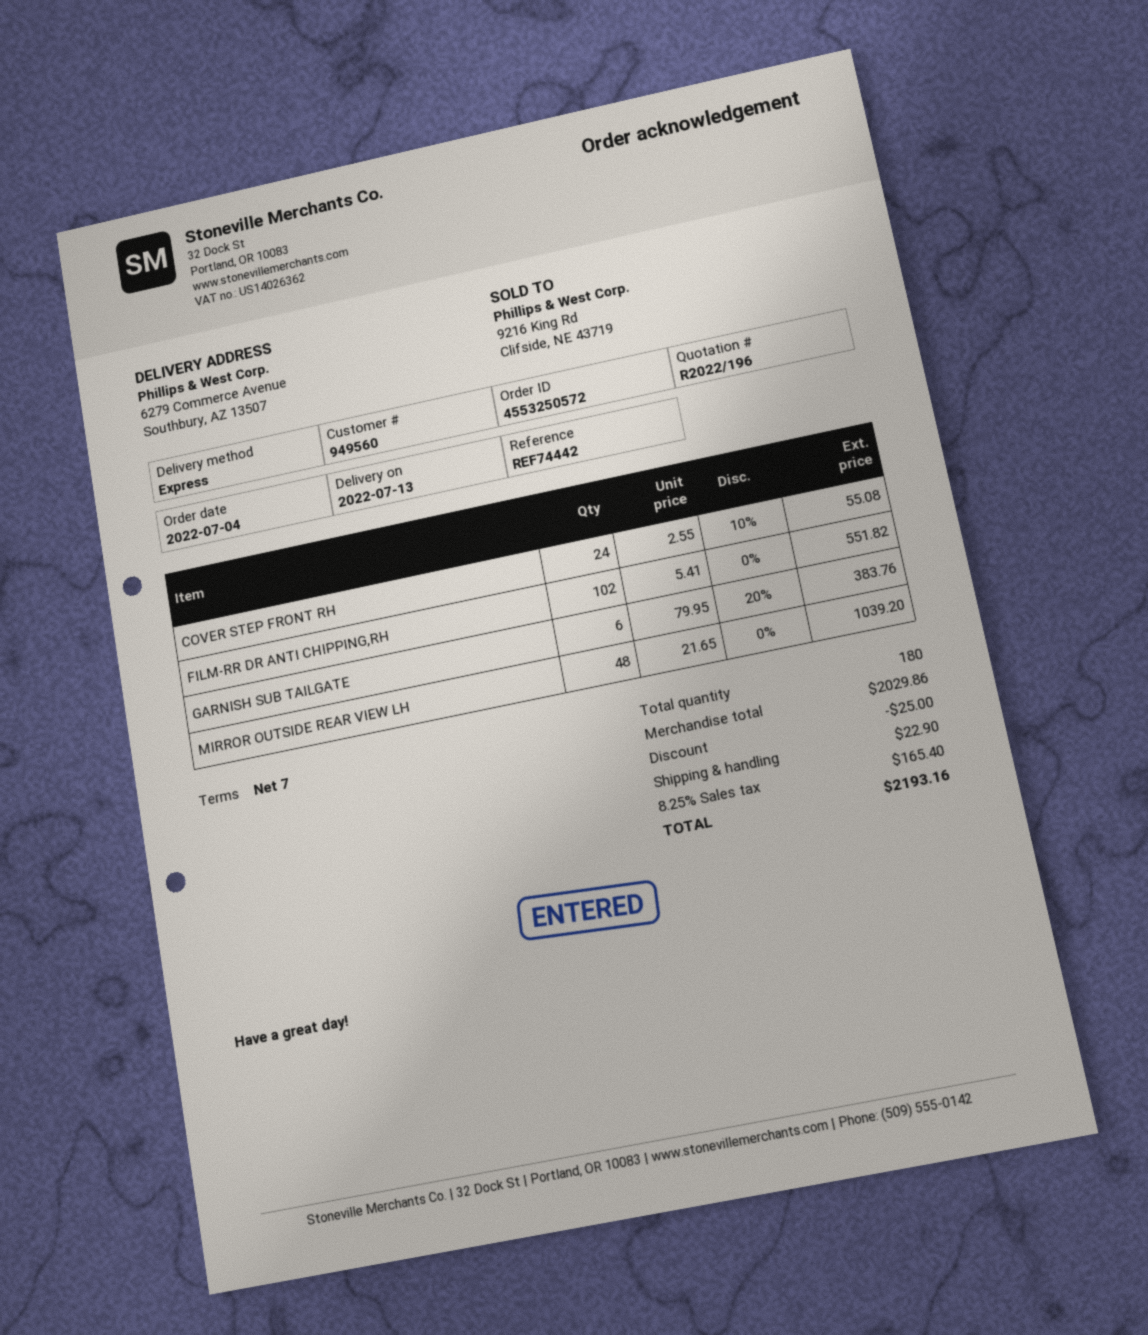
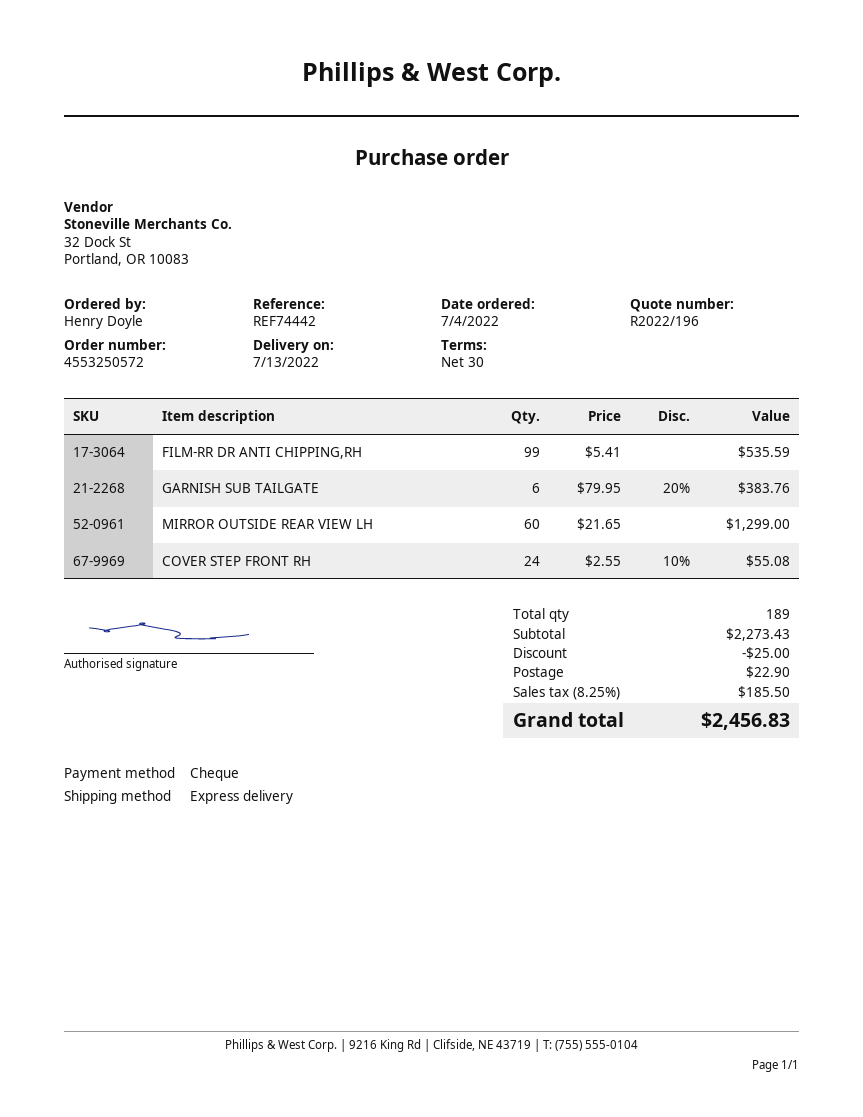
payment terms: 7 days -> 30 days
FILM-RR DR ANTI CHIPPING,RH: 102 x 5.41 = 551.82 -> 99 x 5.41 = 535.59
MIRROR OUTSIDE REAR VIEW LH: 48 x 21.65 = 1039.20 -> 60 x 21.65 = 1299.00
total quantity: 180 -> 189
subtotal: 2029.86 -> 2273.43
tax: 8.25% = 165.40 -> 8.25% = 185.50
total: 2193.16 -> 2456.83

